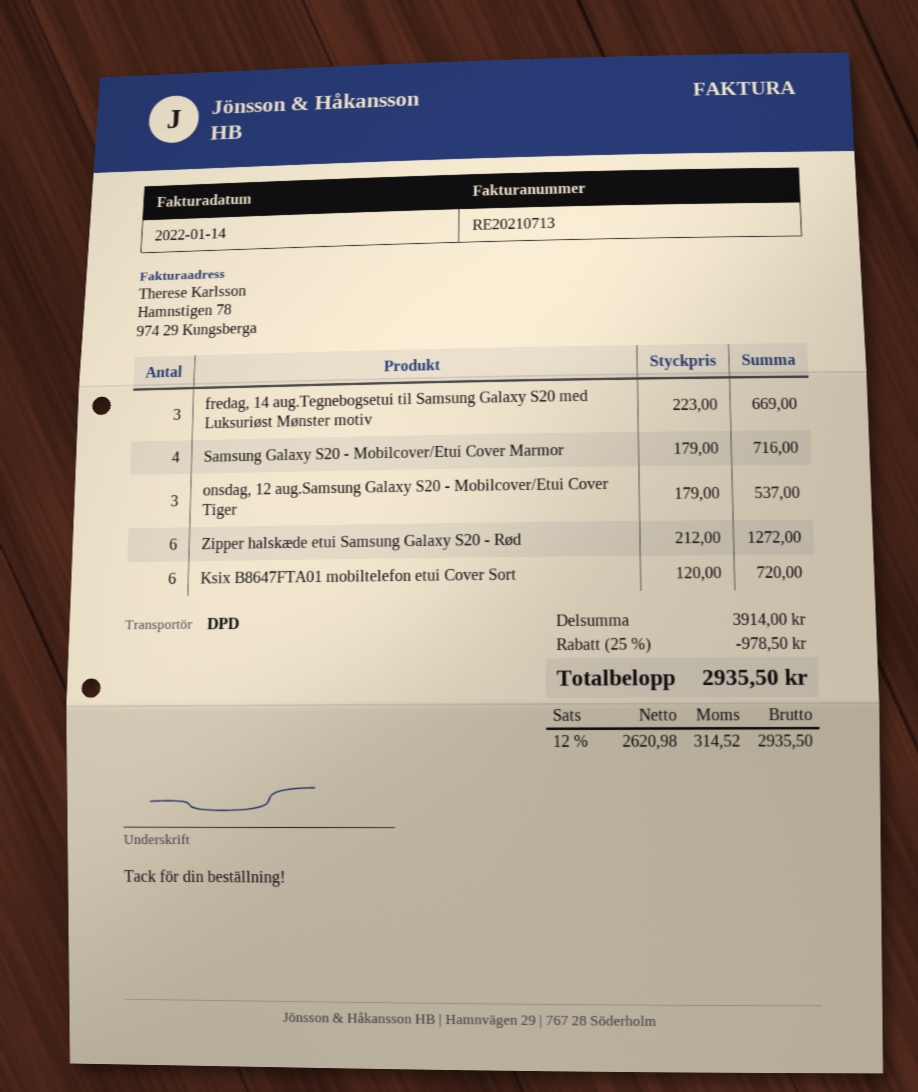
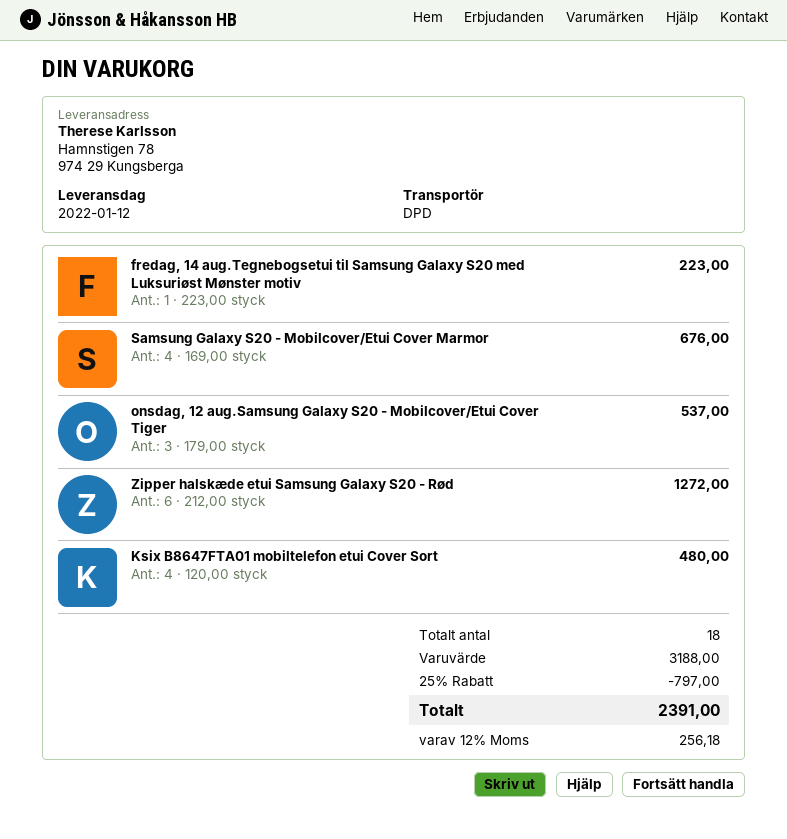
fredag, 14 aug.Tegnebogsetui til Samsung Galaxy S20 med Luksuriøst Mønster motiv: 3 x 223.00 = 669.00 -> 1 x 223.00 = 223.00
Samsung Galaxy S20 - Mobilcover/Etui Cover Marmor: 4 x 179.00 = 716.00 -> 4 x 169.00 = 676.00
Ksix B8647FTA01 mobiltelefon etui Cover Sort: 6 x 120.00 = 720.00 -> 4 x 120.00 = 480.00
subtotal: 3914.00 -> 3188.00
discount: 25% = 978.50 -> 25% = 797.00
tax: 12% = 314.52 -> 12% = 256.18
total: 2935.50 -> 2391.00

